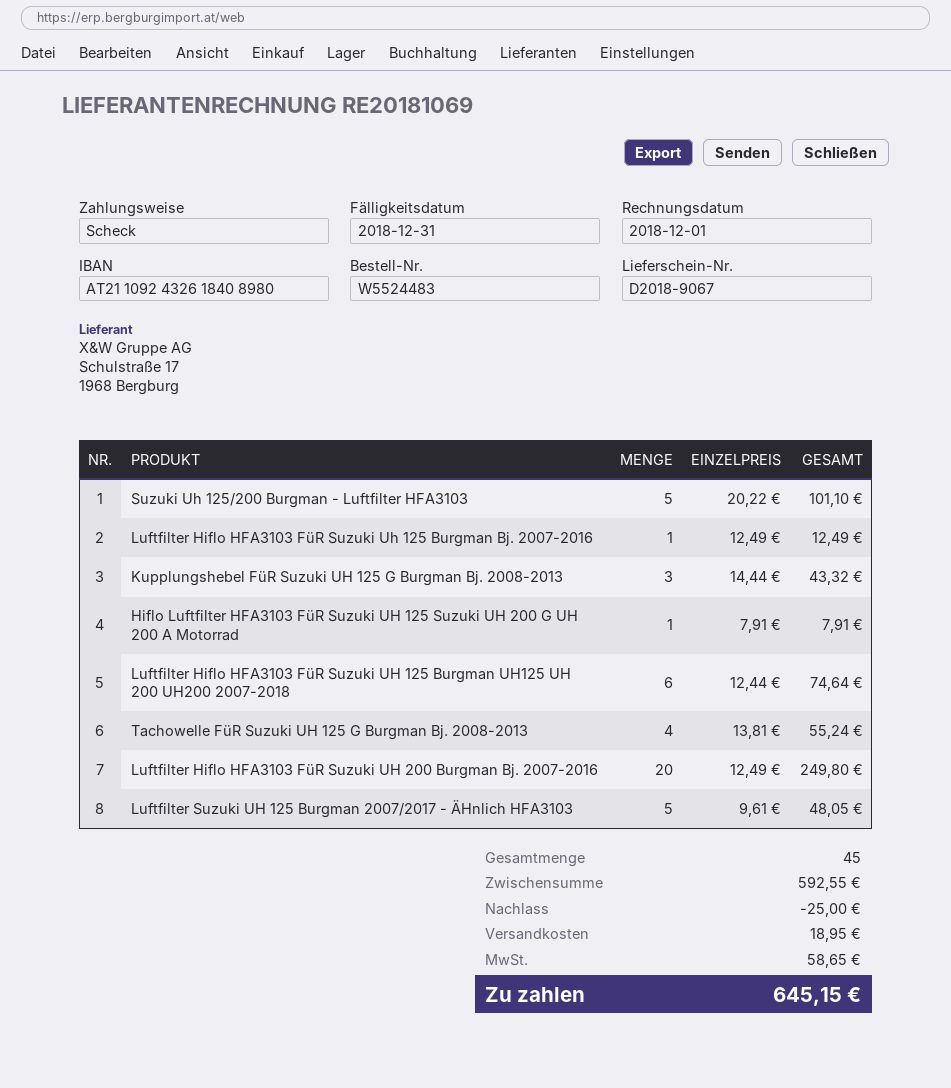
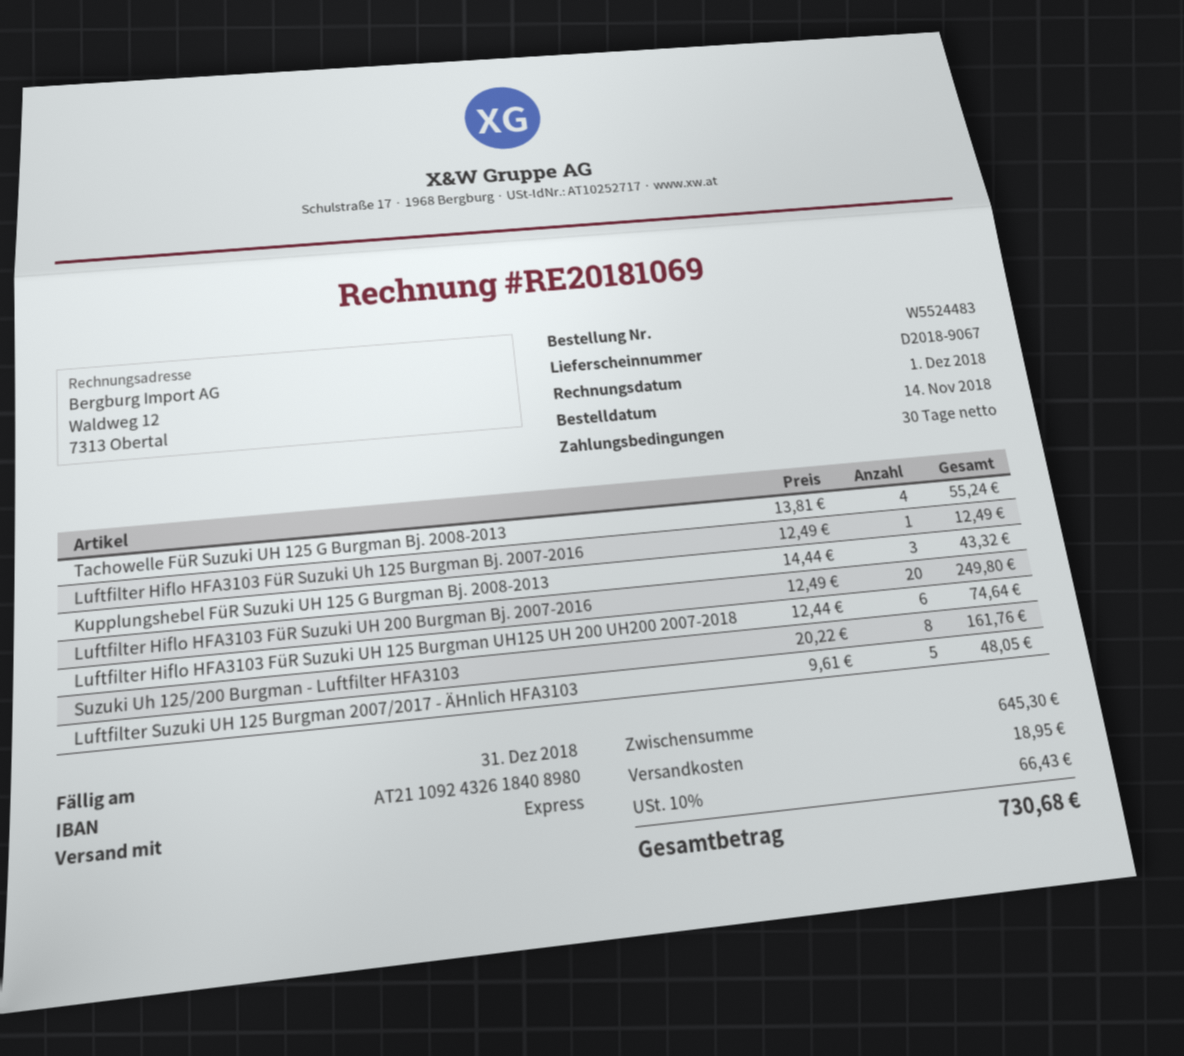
Suzuki Uh 125/200 Burgman - Luftfilter HFA3103: 5 x 20.22 = 101.10 -> 8 x 20.22 = 161.76
Hiflo Luftfilter HFA3103 FüR Suzuki UH 125 Suzuki UH 200 G UH 200 A Motorrad: 1 x 7.91 = 7.91 -> none
subtotal: 592.55 -> 645.30
discount: 25.00 -> none
tax: 58.65 -> 66.43
total: 645.15 -> 730.68

